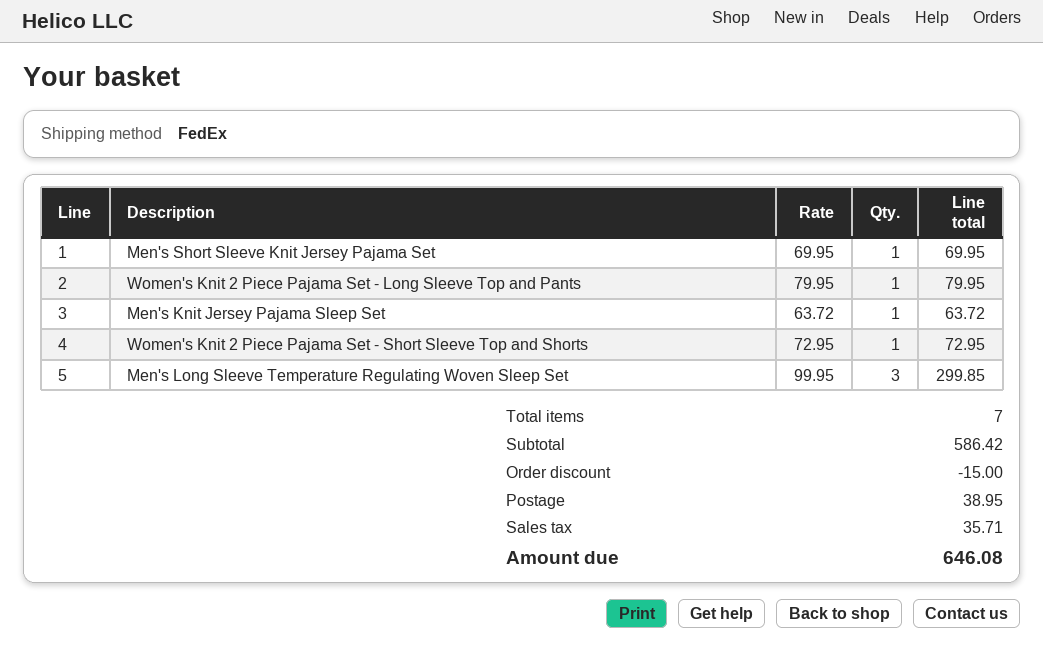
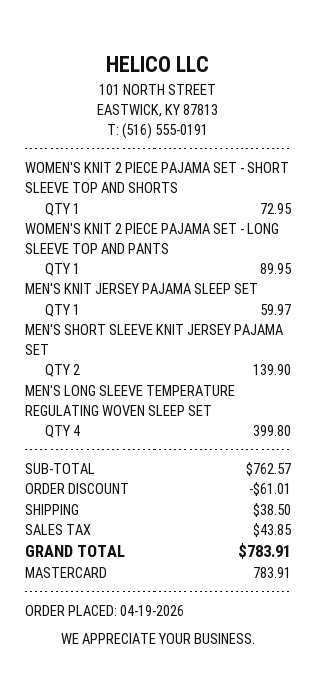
Men's Short Sleeve Knit Jersey Pajama Set: 1 for 69.95 -> 2 for 139.90
Women's Knit 2 Piece Pajama Set - Long Sleeve Top and Pants: 1 for 79.95 -> 1 for 89.95
Men's Knit Jersey Pajama Sleep Set: 1 for 63.72 -> 1 for 59.97
Men's Long Sleeve Temperature Regulating Woven Sleep Set: 3 for 299.85 -> 4 for 399.80
subtotal: 586.42 -> 762.57
discount: 15.00 -> 61.01
shipping: 38.95 -> 38.50
tax: 35.71 -> 43.85
total: 646.08 -> 783.91

